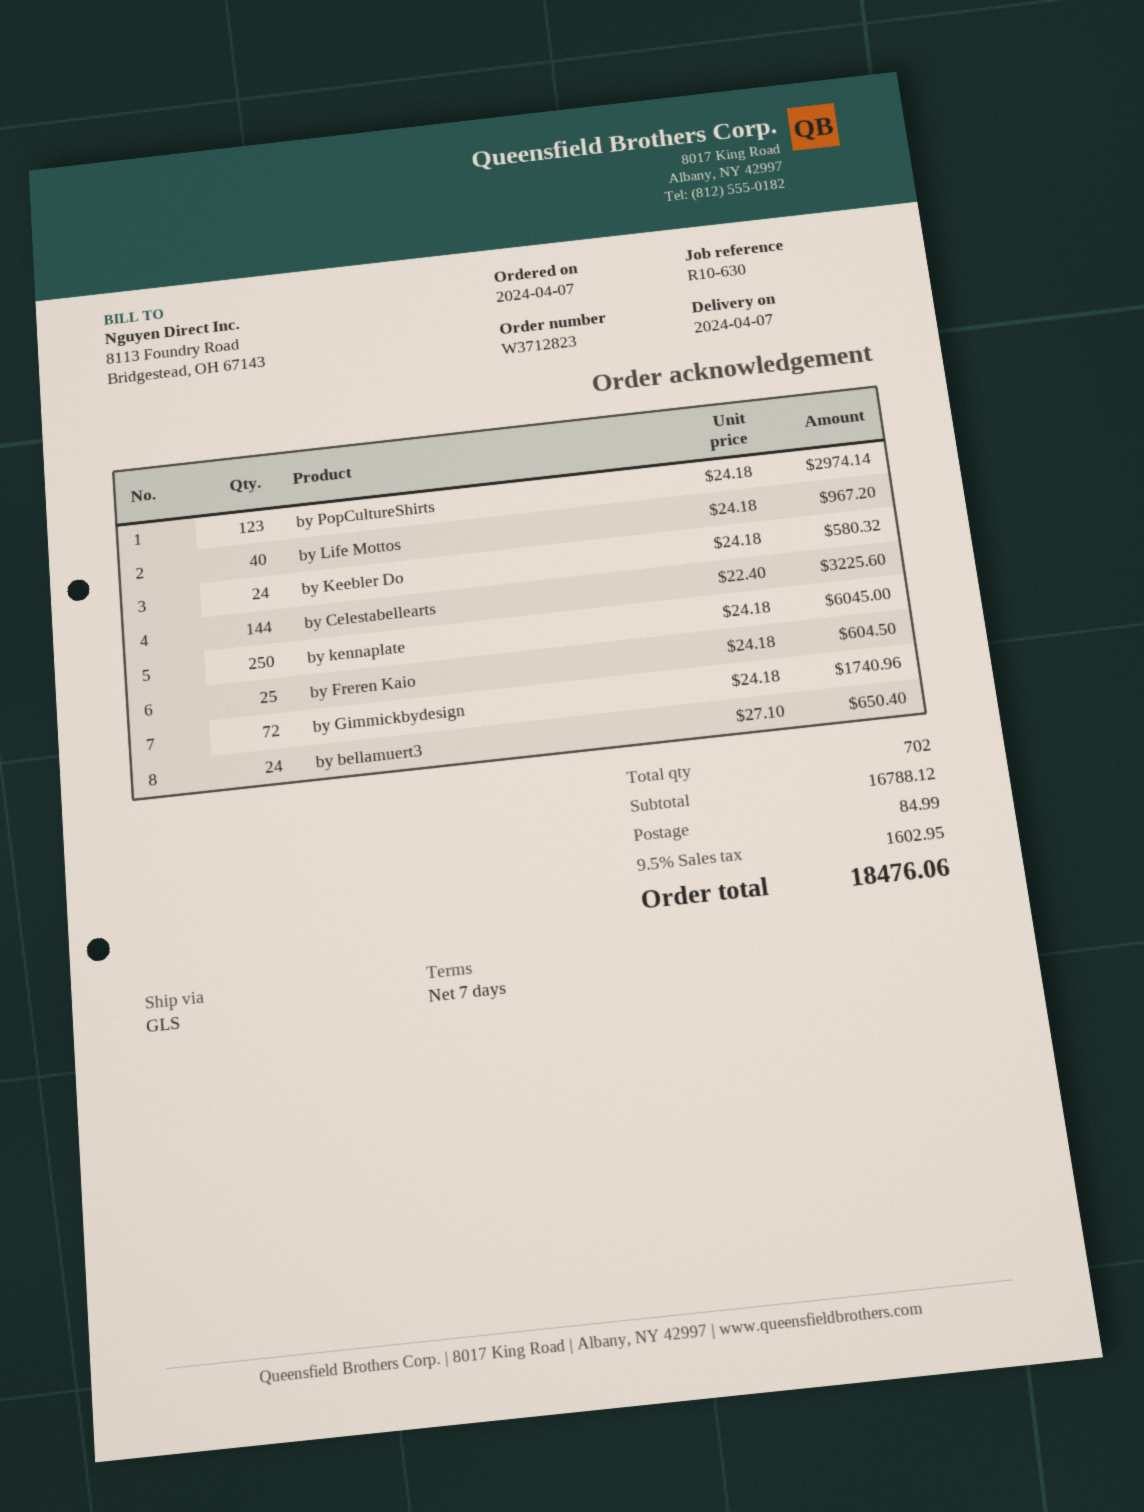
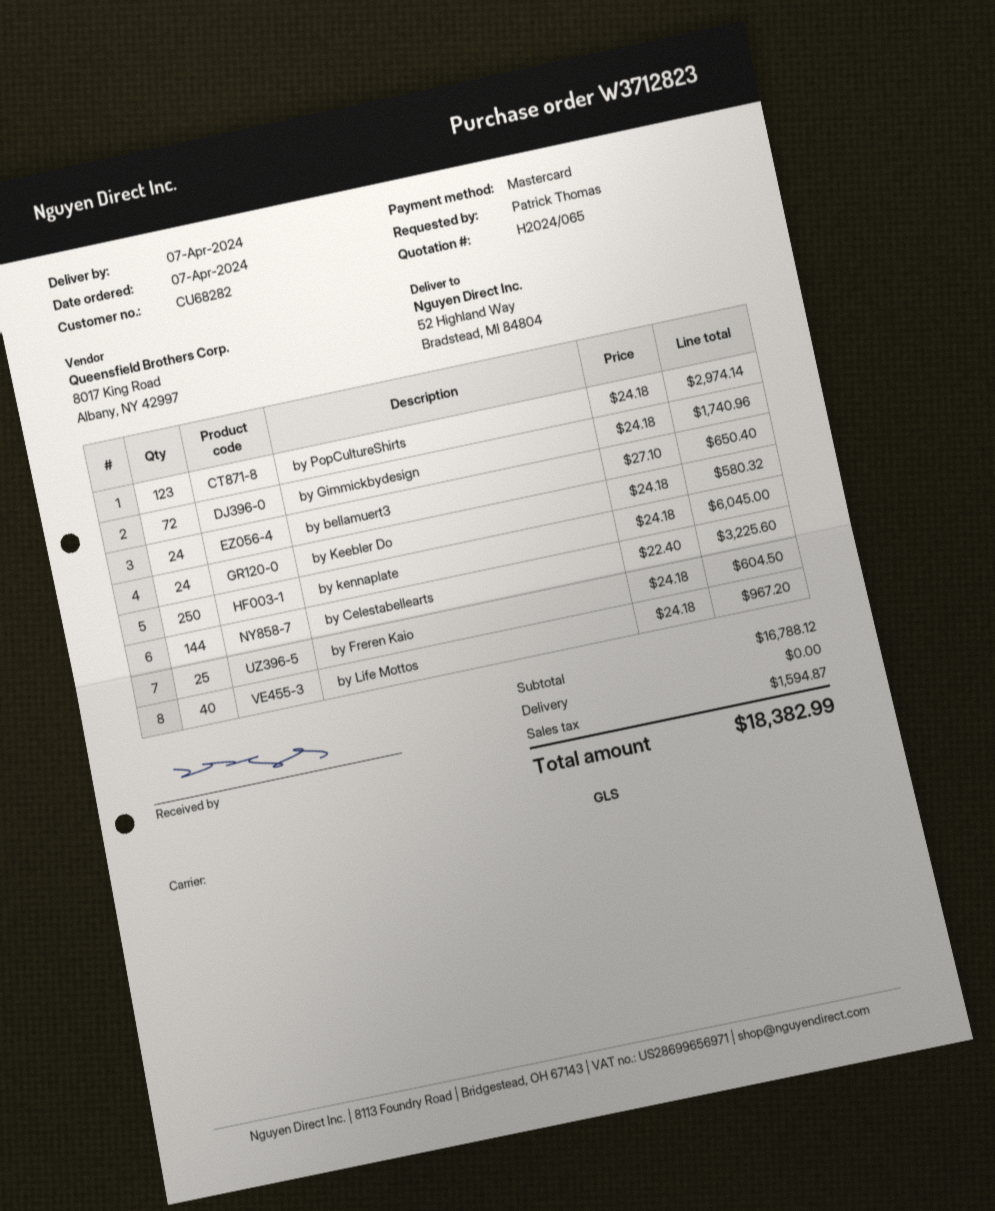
shipping: 84.99 -> 0.00
tax: 1602.95 -> 1594.87
total: 18476.06 -> 18382.99

